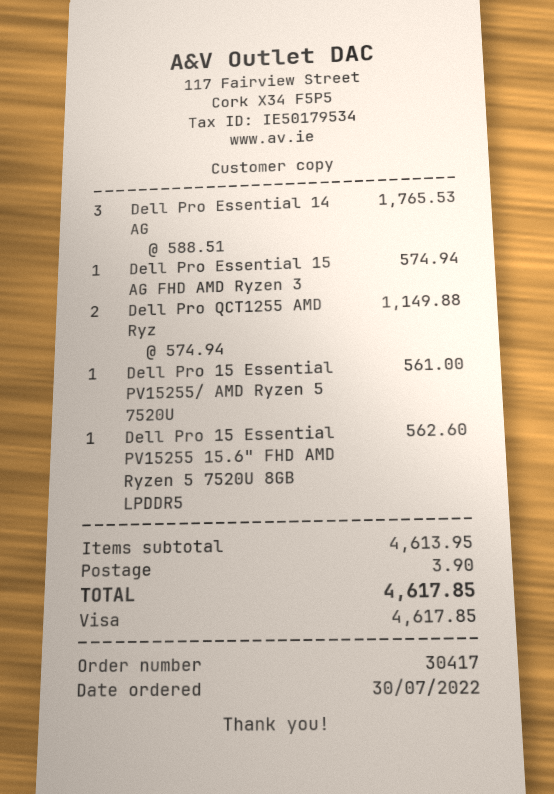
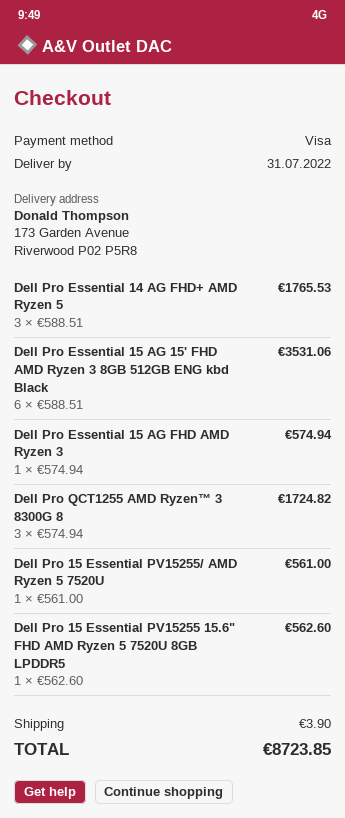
Dell Pro QCT1255 AMD Ryz: 2 x 574.94 = 1149.88 -> 3 x 574.94 = 1724.82
Dell Pro Essential 15 AG 15' FHD AMD Ryzen 3 8GB 512GB ENG kbd Black: none -> 6 x 588.51 = 3531.06
total: 4617.85 -> 8723.85

